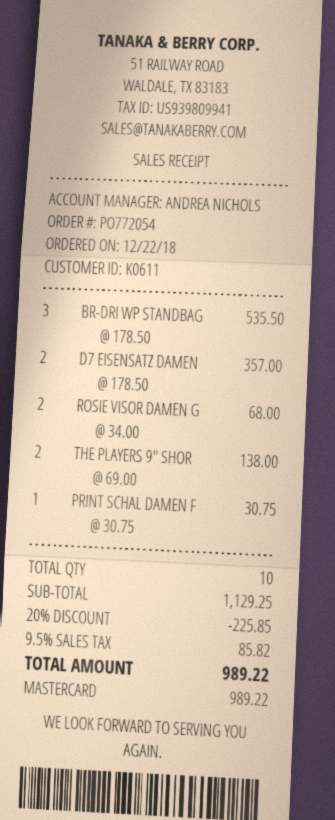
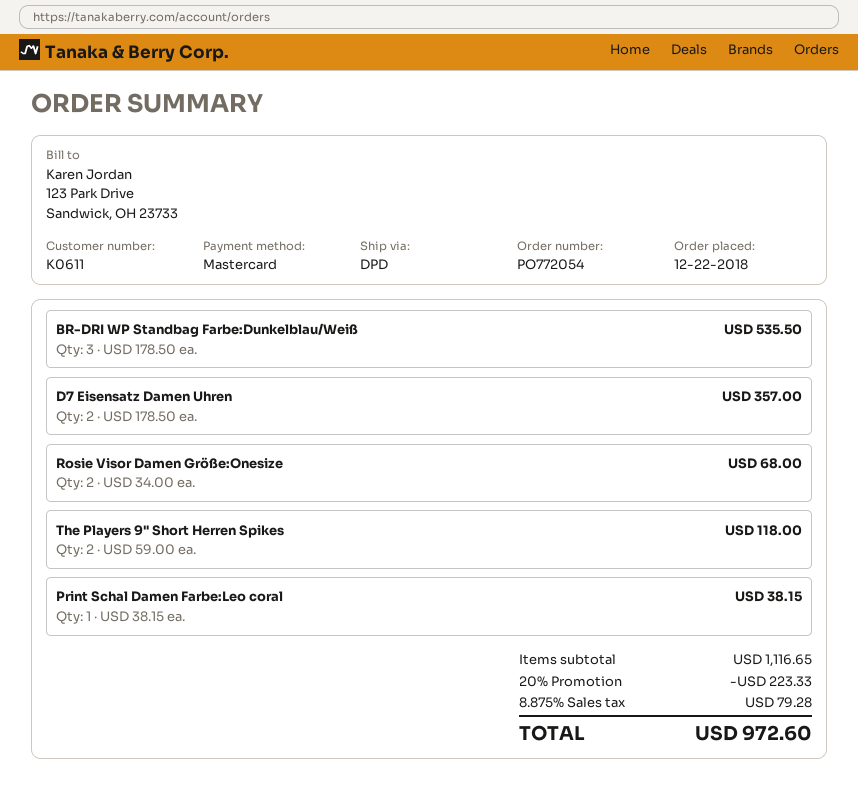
THE PLAYERS 9" SHOR: 2 x 69.00 = 138.00 -> 2 x 59.00 = 118.00
PRINT SCHAL DAMEN F: 1 x 30.75 = 30.75 -> 1 x 38.15 = 38.15
subtotal: 1129.25 -> 1116.65
discount: 20% = 225.85 -> 20% = 223.33
tax: 9.5% = 85.82 -> 8.875% = 79.28
total: 989.22 -> 972.60

